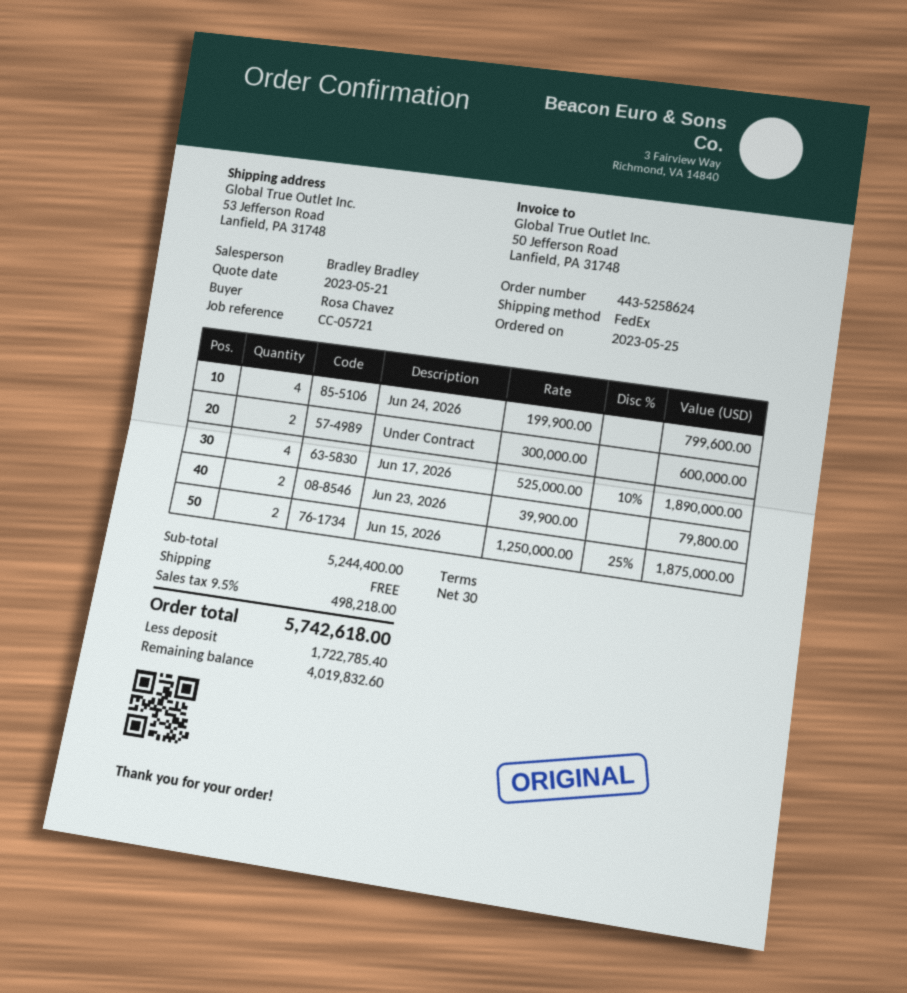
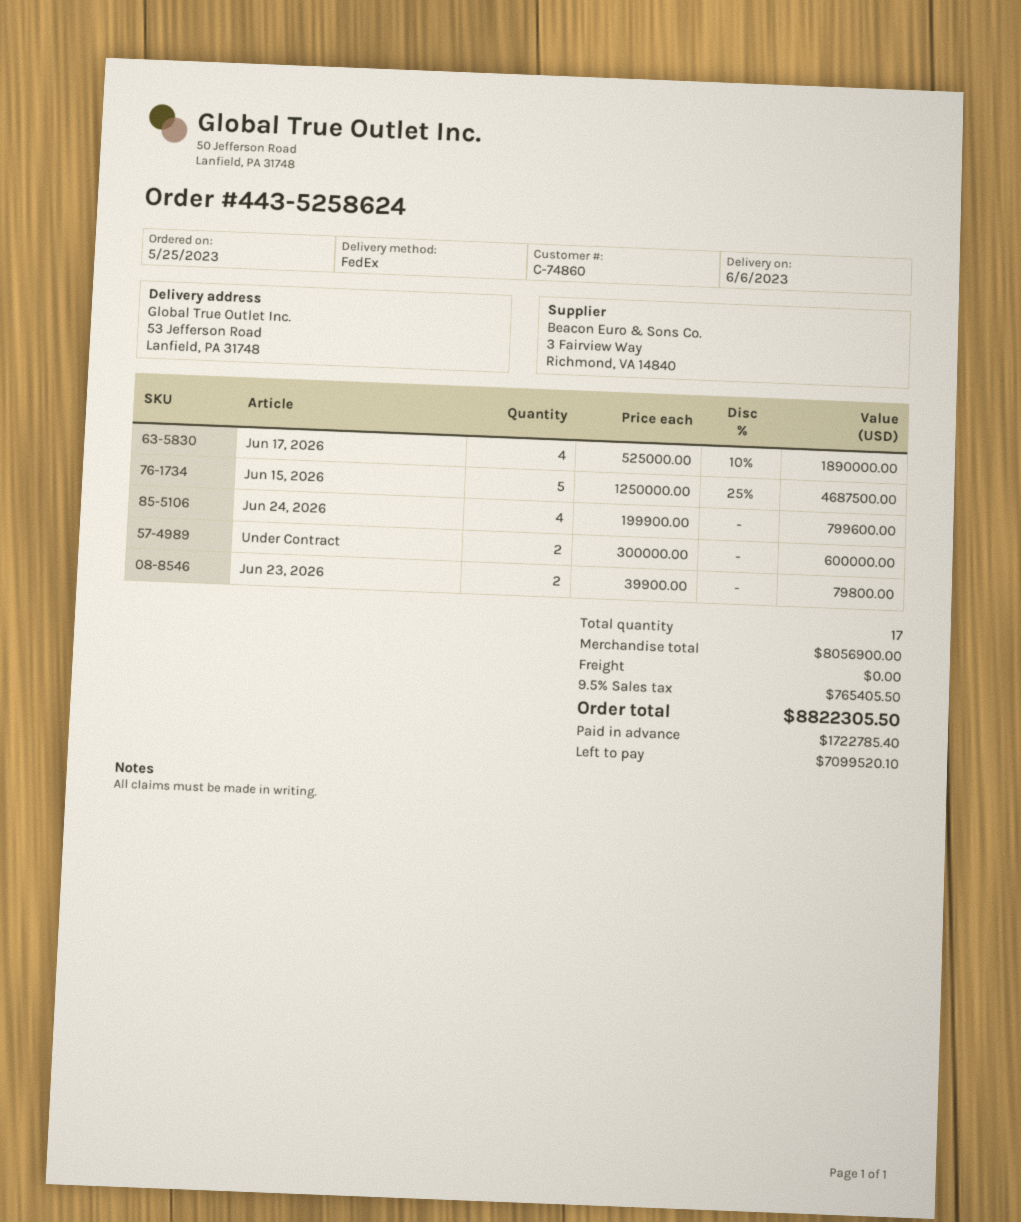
Jun 15, 2026: 2 x 1250000.00 - 25% = 1875000.00 -> 5 x 1250000.00 - 25% = 4687500.00
subtotal: 5244400.00 -> 8056900.00
tax: 9.5% = 498218.00 -> 9.5% = 765405.50
total: 5742618.00 -> 8822305.50
balance: 4019832.60 -> 7099520.10

